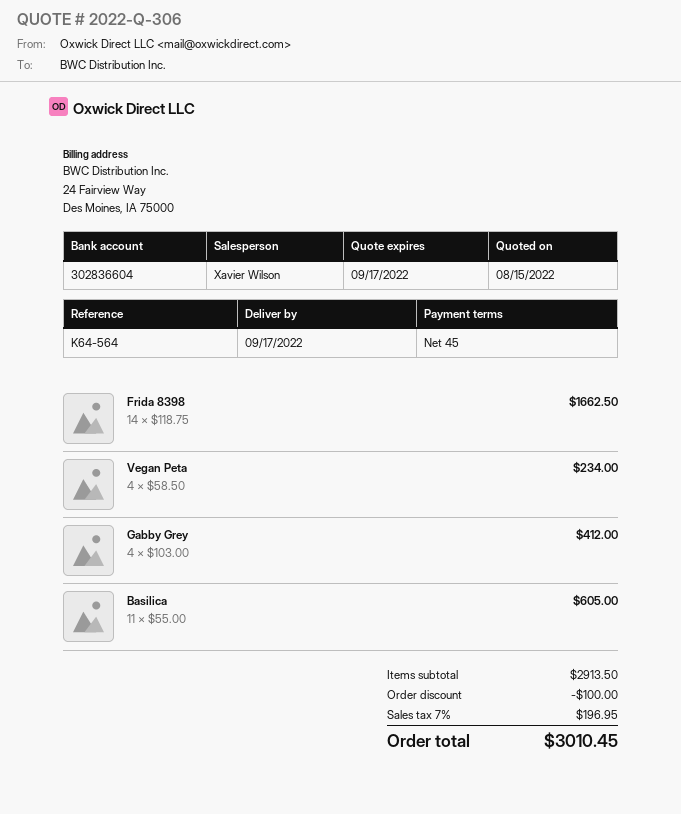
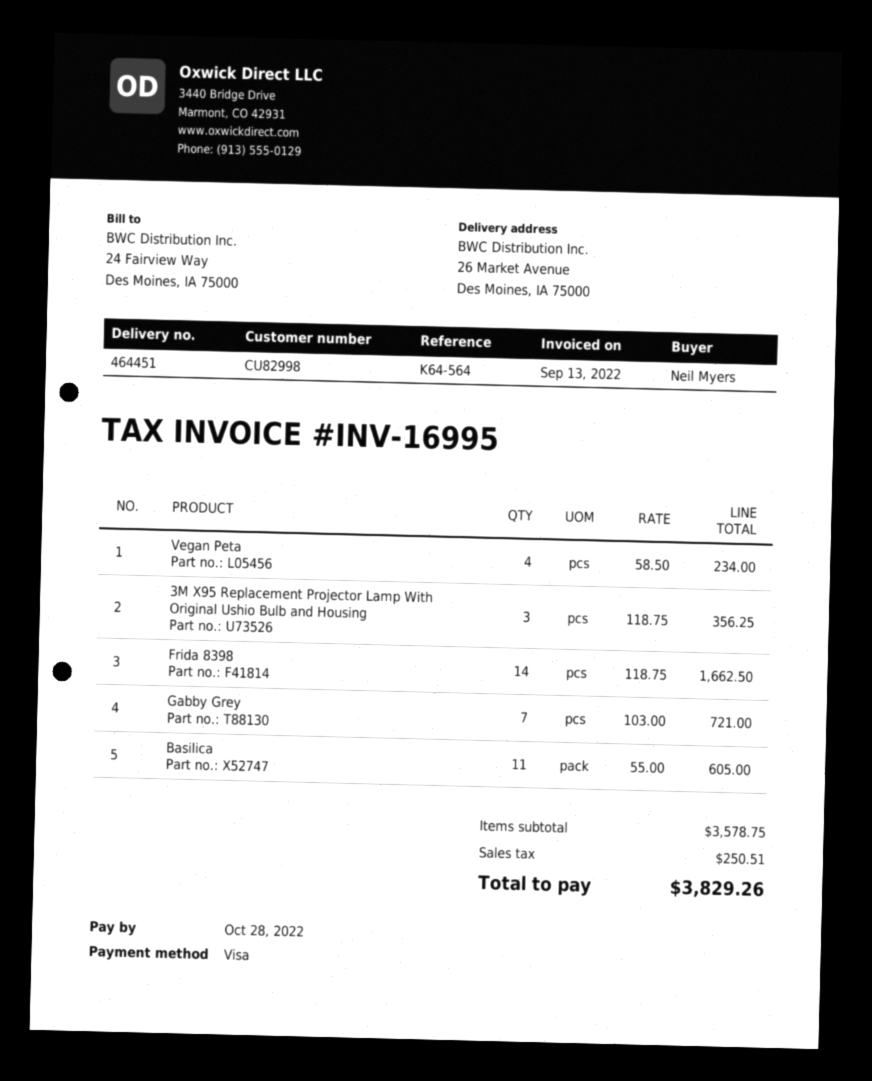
Gabby Grey: 4 x 103.00 = 412.00 -> 7 x 103.00 = 721.00
3M X95 Replacement Projector Lamp With Original Ushio Bulb and Housing: none -> 3 x 118.75 = 356.25
subtotal: 2913.50 -> 3578.75
discount: 100.00 -> none
tax: 196.95 -> 250.51
total: 3010.45 -> 3829.26

